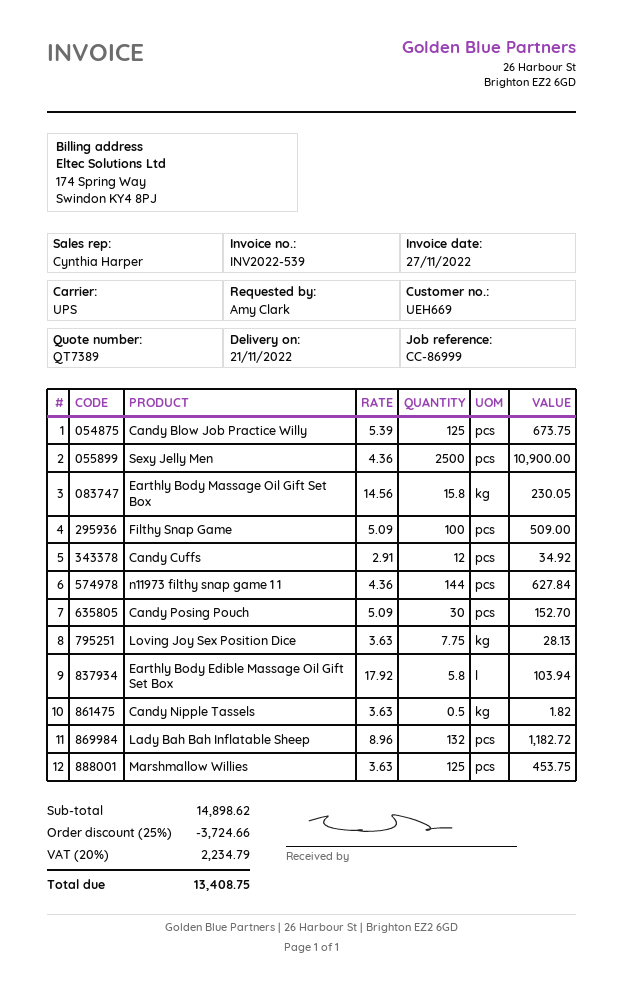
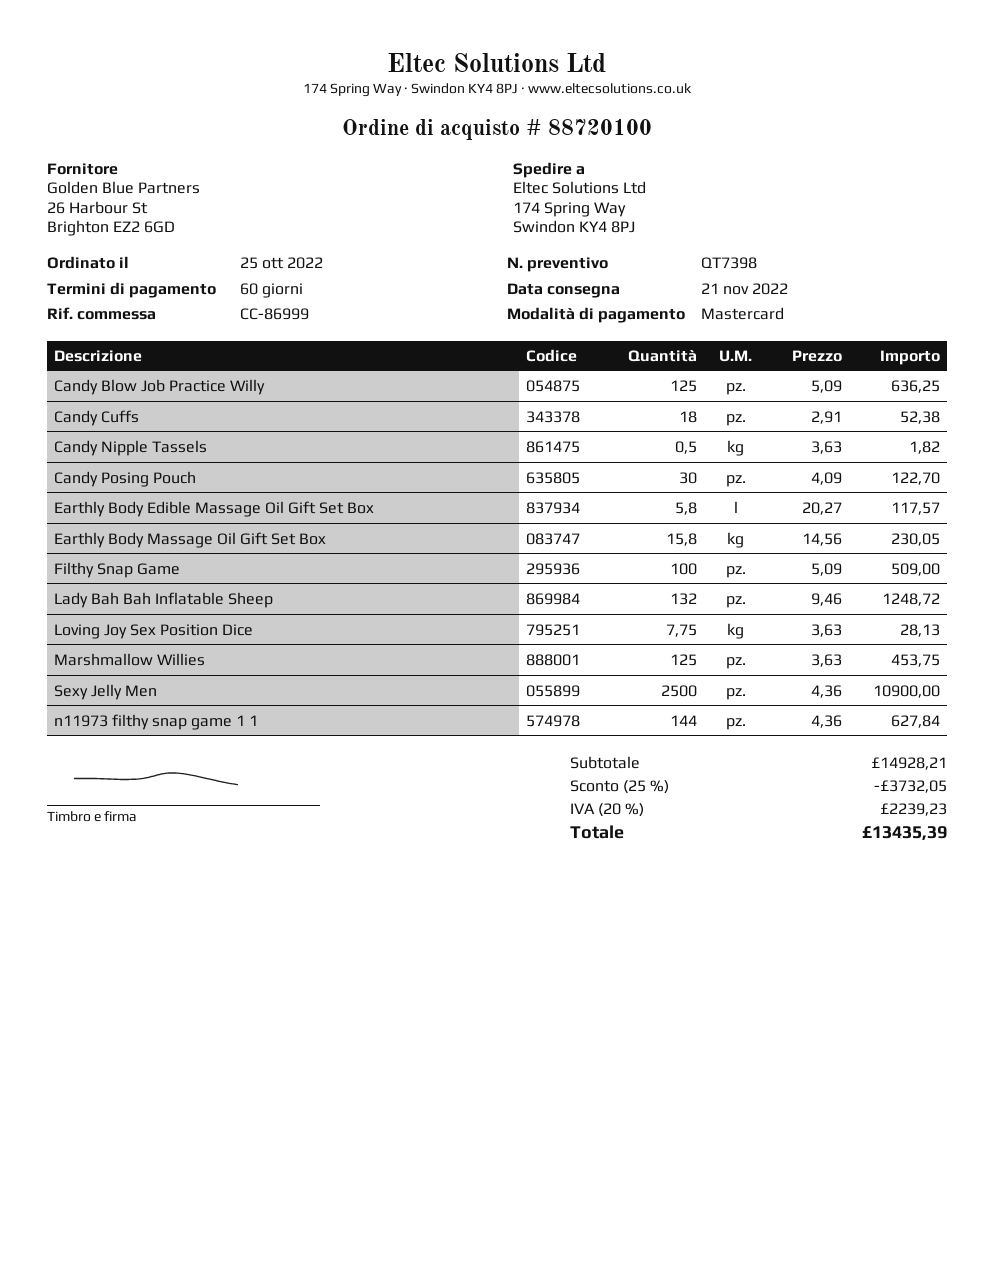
quote number: QT7389 -> QT7398
Candy Blow Job Practice Willy: 125 x 5.39 = 673.75 -> 125 x 5.09 = 636.25
Candy Cuffs: 12 x 2.91 = 34.92 -> 18 x 2.91 = 52.38
Candy Posing Pouch: 30 x 5.09 = 152.70 -> 30 x 4.09 = 122.70
Earthly Body Edible Massage Oil Gift Set Box: 5.8 x 17.92 = 103.94 -> 5.8 x 20.27 = 117.57
Lady Bah Bah Inflatable Sheep: 132 x 8.96 = 1182.72 -> 132 x 9.46 = 1248.72
subtotal: 14898.62 -> 14928.21
discount: 25% = 3724.66 -> 25% = 3732.05
tax: 20% = 2234.79 -> 20% = 2239.23
total: 13408.75 -> 13435.39

